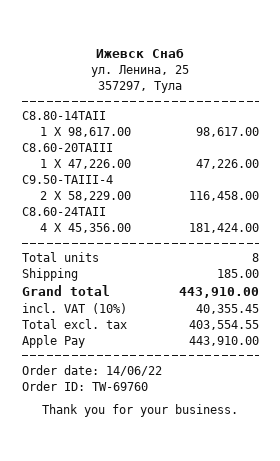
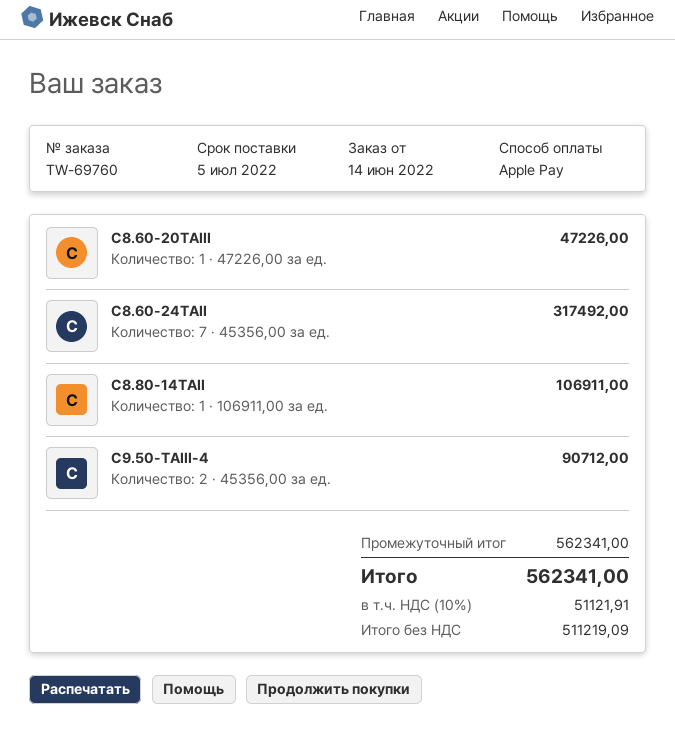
С8.80-14ТАII: 1 x 98617.00 = 98617.00 -> 1 x 106911.00 = 106911.00
С9.50-ТАIII-4: 2 x 58229.00 = 116458.00 -> 2 x 45356.00 = 90712.00
С8.60-24ТАII: 4 x 45356.00 = 181424.00 -> 7 x 45356.00 = 317492.00
shipping: 185.00 -> none
net: 403554.55 -> 511219.09
tax: 10% = 40355.45 -> 10% = 51121.91
total: 443910.00 -> 562341.00

